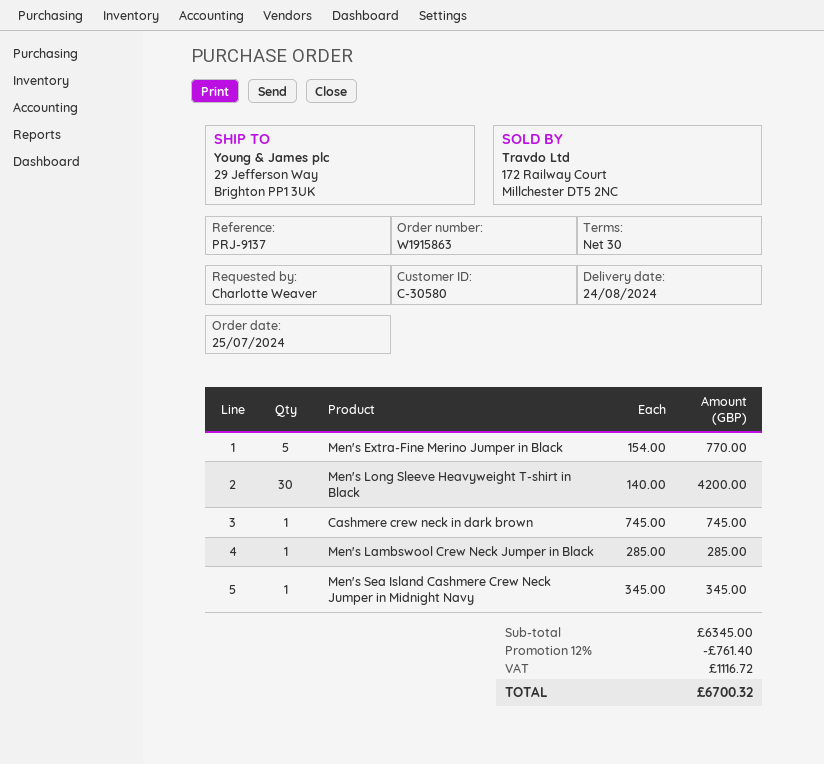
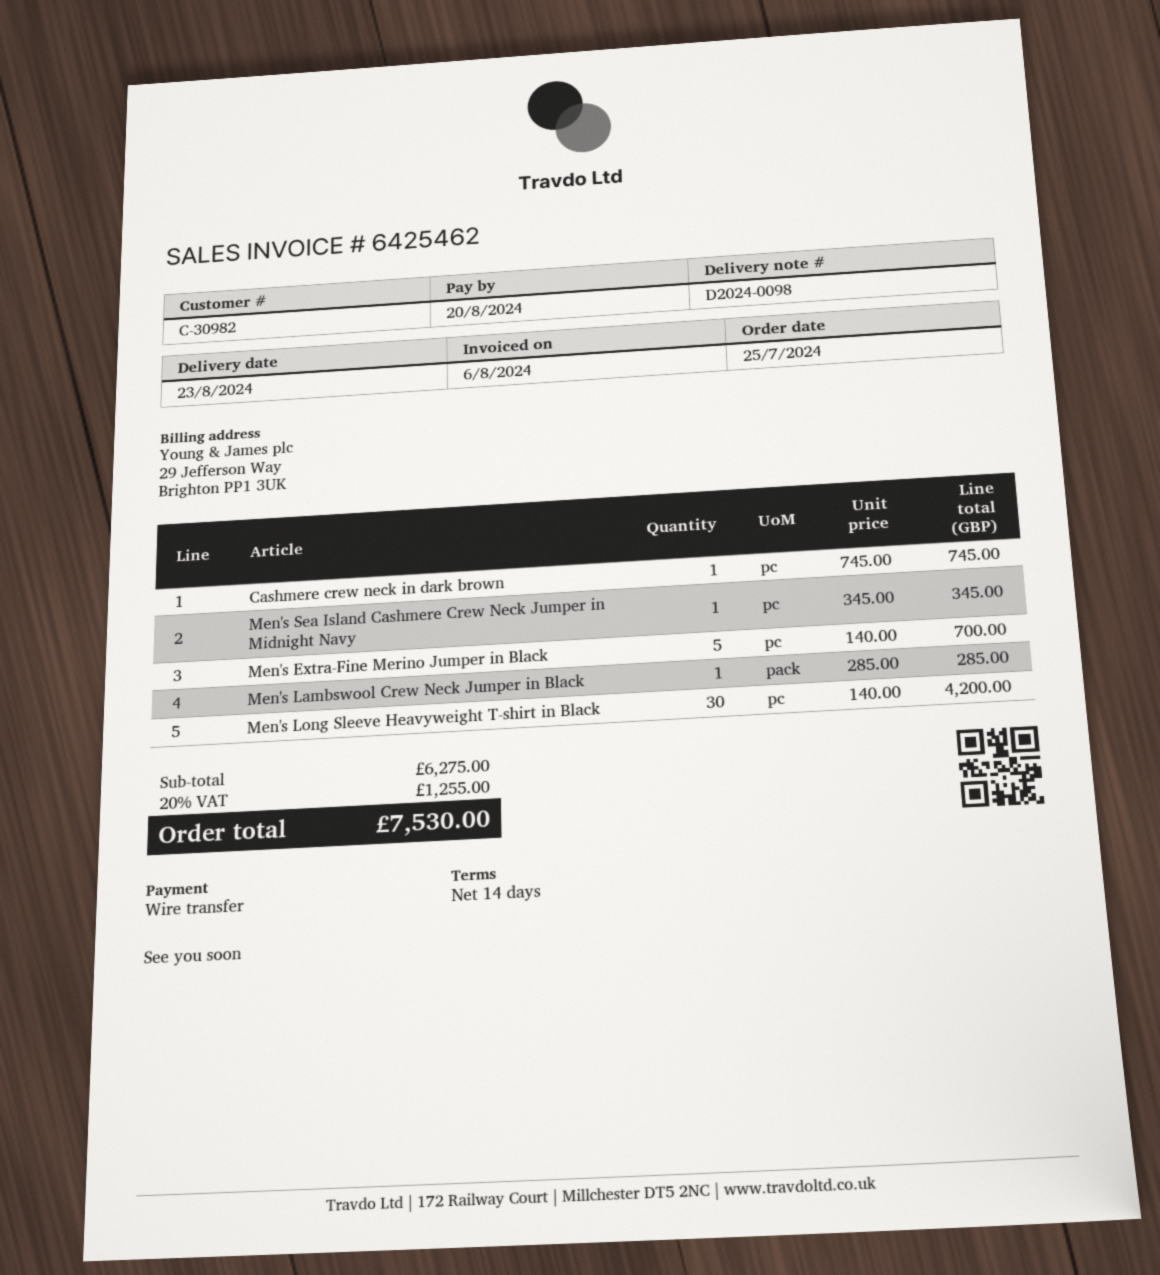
delivery date: 2024-08-24 -> 2024-08-23
payment terms: 30 days -> 14 days
customer number: C-30580 -> C-30982
Men's Extra-Fine Merino Jumper in Black: 5 x 154.00 = 770.00 -> 5 x 140.00 = 700.00
subtotal: 6345.00 -> 6275.00
discount: 12% = 761.40 -> none
tax: 1116.72 -> 1255.00
total: 6700.32 -> 7530.00

